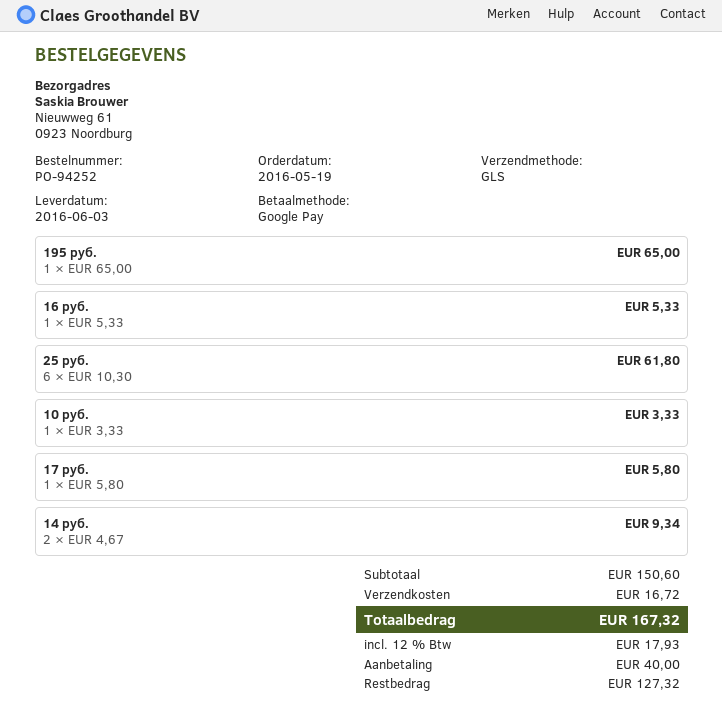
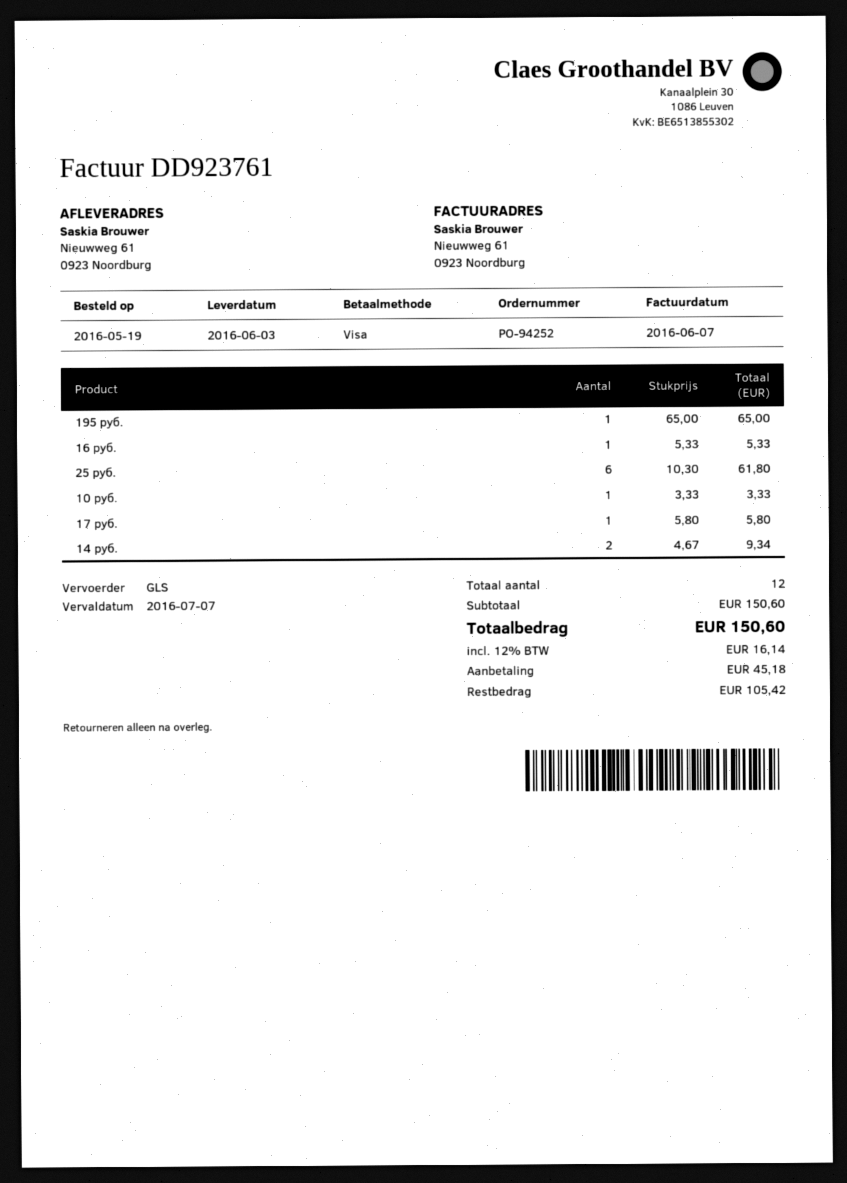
payment method: Google Pay -> Visa
shipping: 16.72 -> none
tax: 12% = 17.93 -> 12% = 16.14
total: 167.32 -> 150.60
deposit: 40.00 -> 45.18
balance: 127.32 -> 105.42

